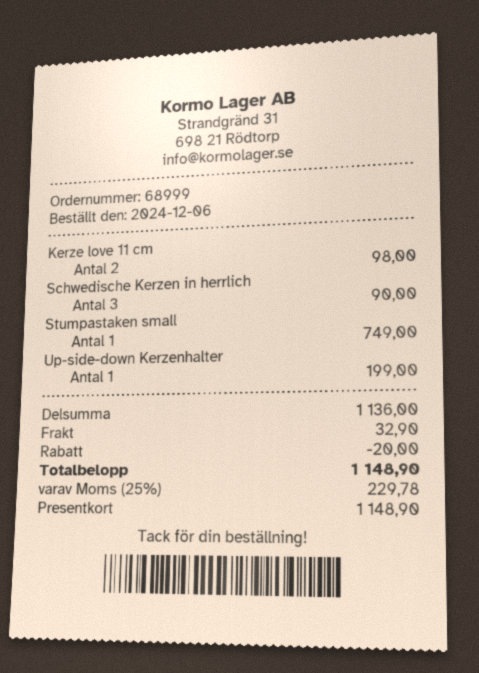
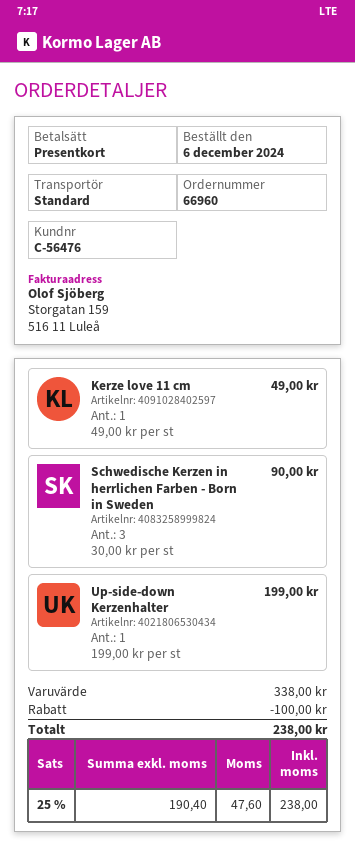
order number: 68999 -> 66960
Kerze love 11 cm: 2 for 98.00 -> 1 for 49.00
Stumpastaken small: 1 for 749.00 -> none
subtotal: 1136.00 -> 338.00
discount: 20.00 -> 100.00
shipping: 32.90 -> none
tax: 25% = 229.78 -> 25% = 47.60
total: 1148.90 -> 238.00

